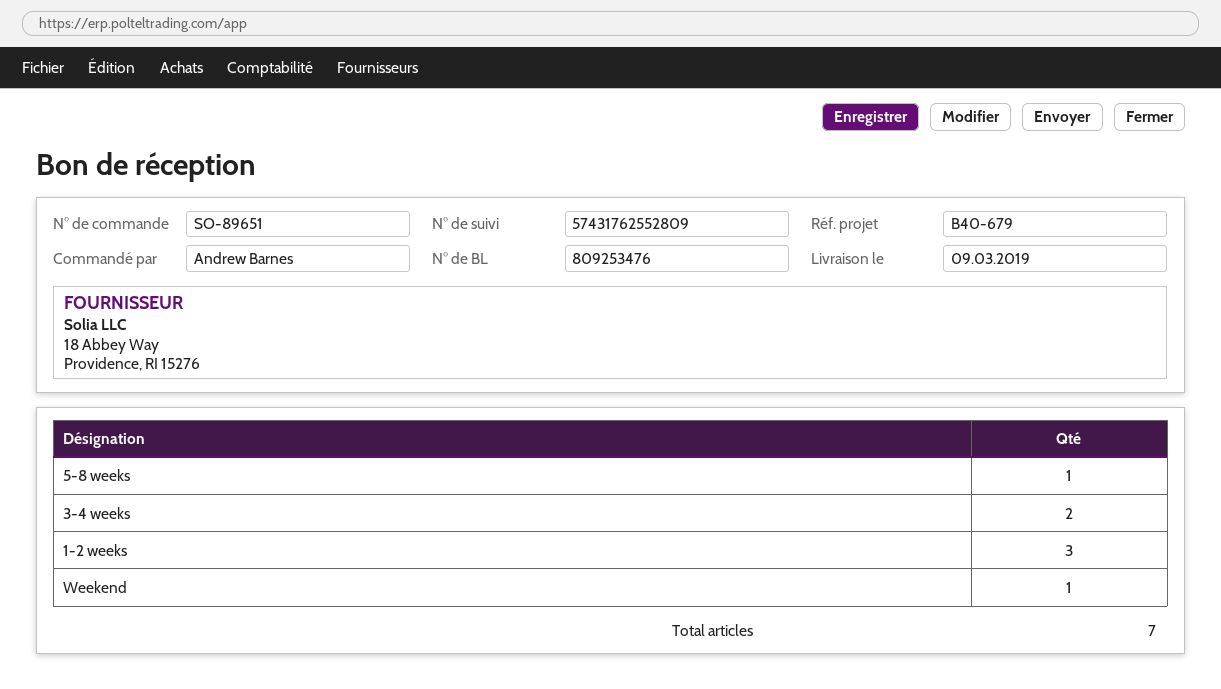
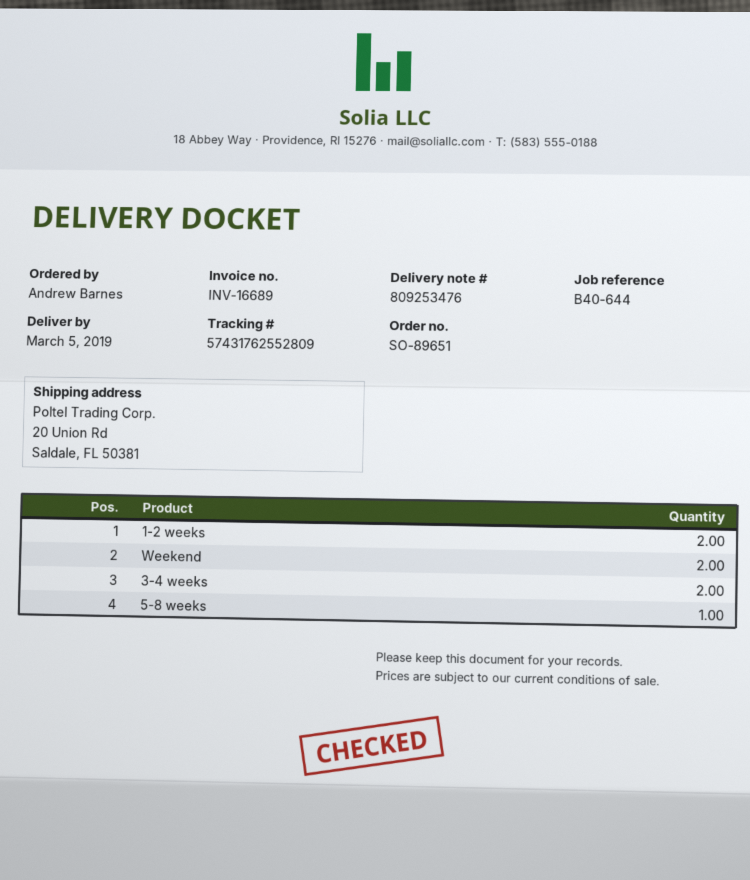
delivery date: 2019-03-09 -> 2019-03-05
reference: B40-679 -> B40-644
1-2 weeks: 3 -> 2
Weekend: 1 -> 2

